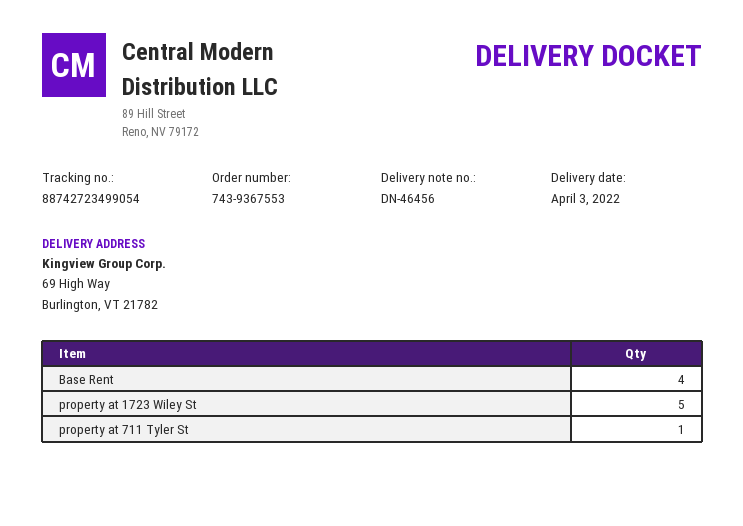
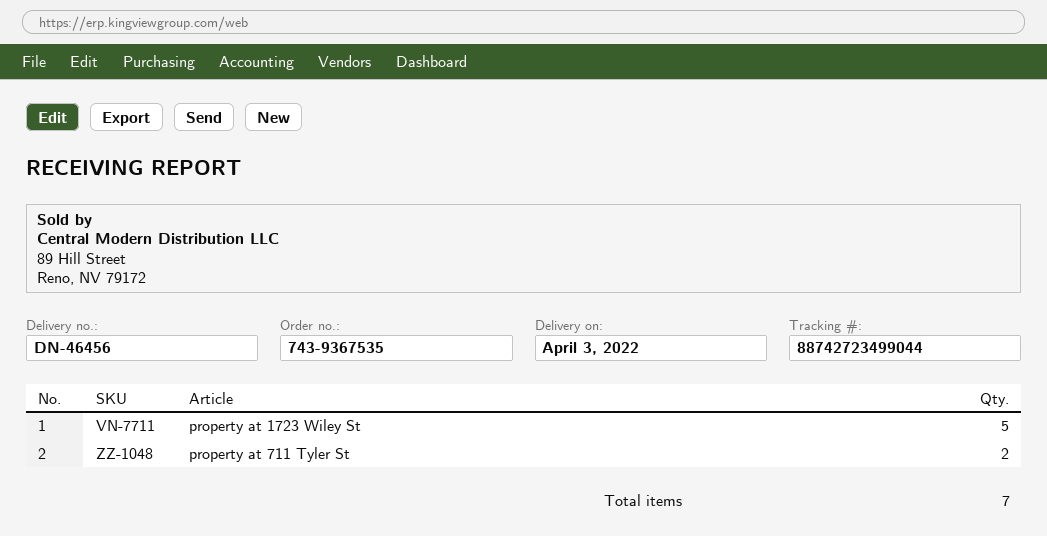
order number: 743-9367553 -> 743-9367535
tracking number: 88742723499054 -> 88742723499044
Base Rent: 4 -> none
property at 711 Tyler St: 1 -> 2

